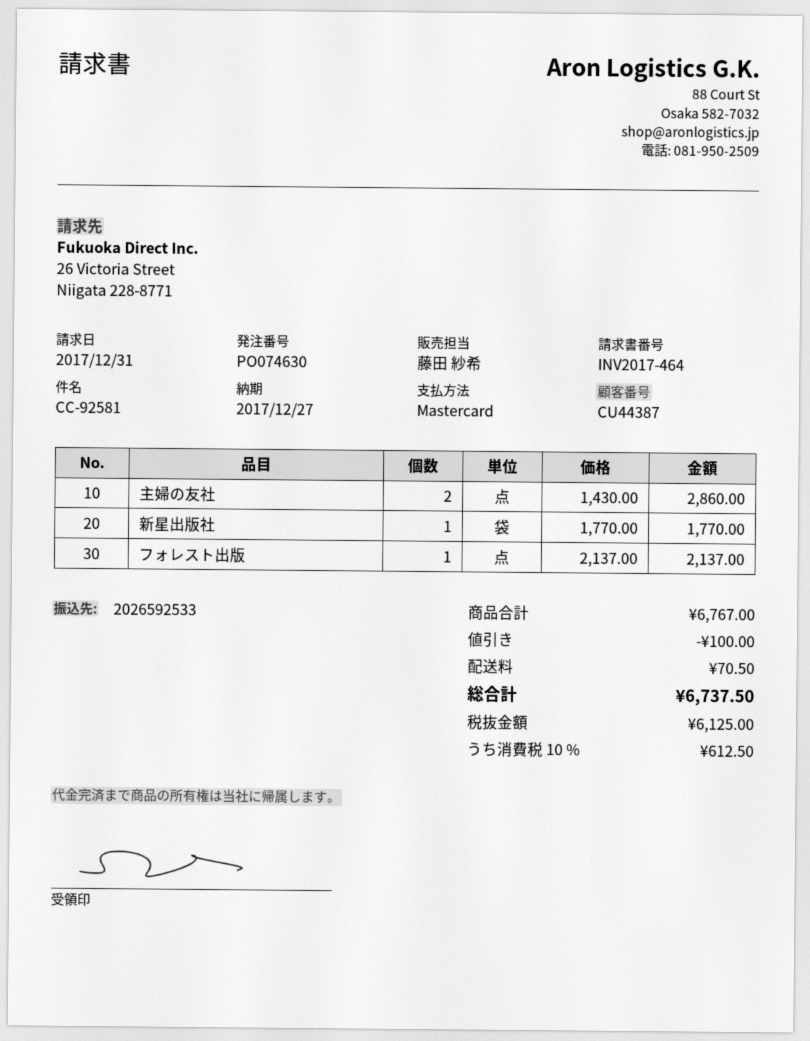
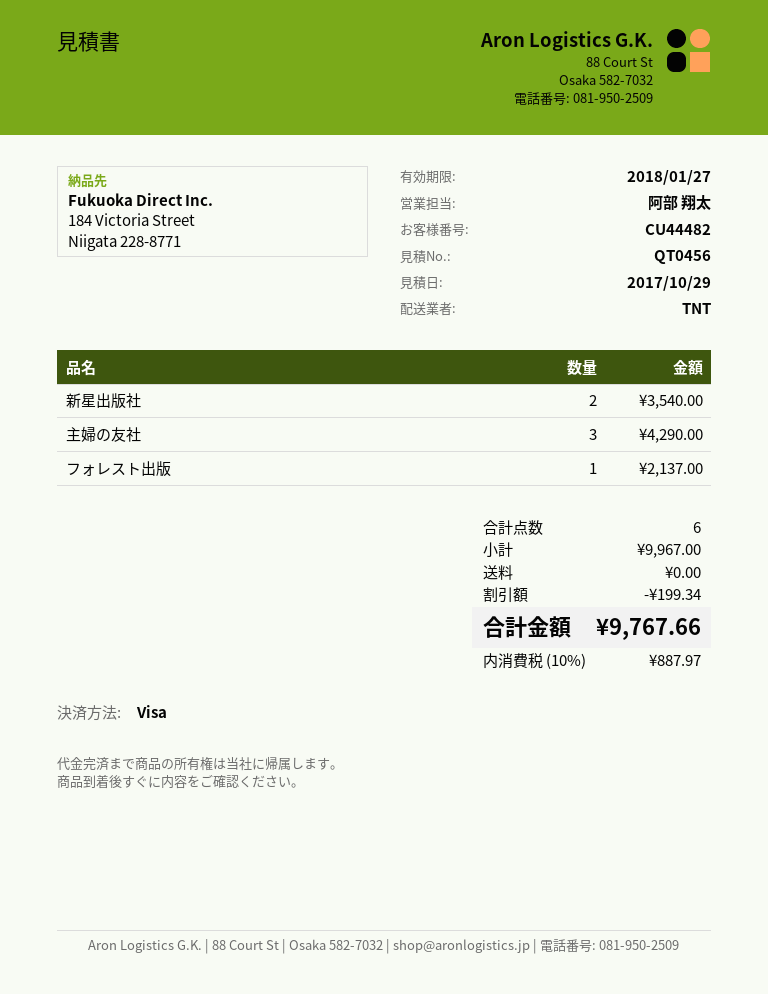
customer number: CU44387 -> CU44482
sales rep: 藤田 紗希 -> 阿部 翔太
payment method: Mastercard -> Visa
主婦の友社: 2 for 2860.00 -> 3 for 4290.00
新星出版社: 1 for 1770.00 -> 2 for 3540.00
subtotal: 6767.00 -> 9967.00
discount: 100.00 -> 199.34
shipping: 70.50 -> 0.00
tax: 10% = 612.50 -> 10% = 887.97
total: 6737.50 -> 9767.66

